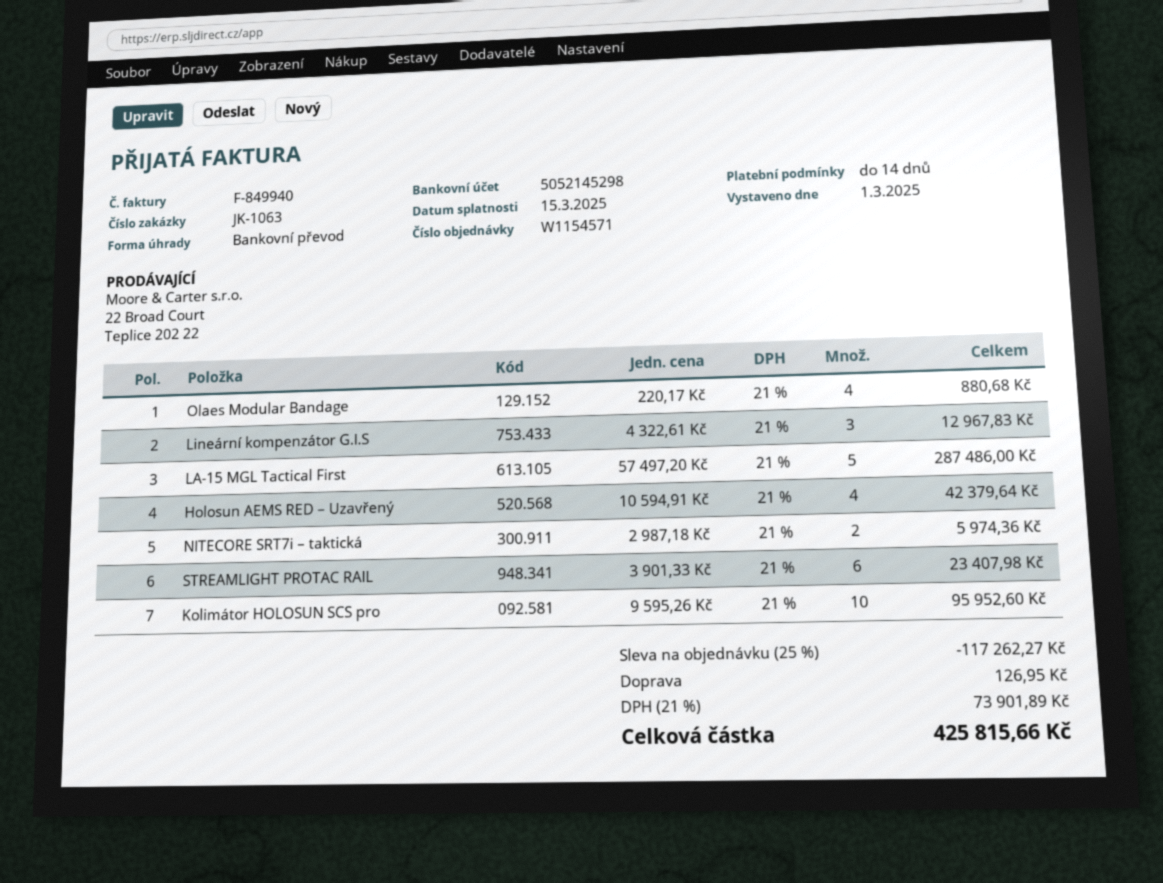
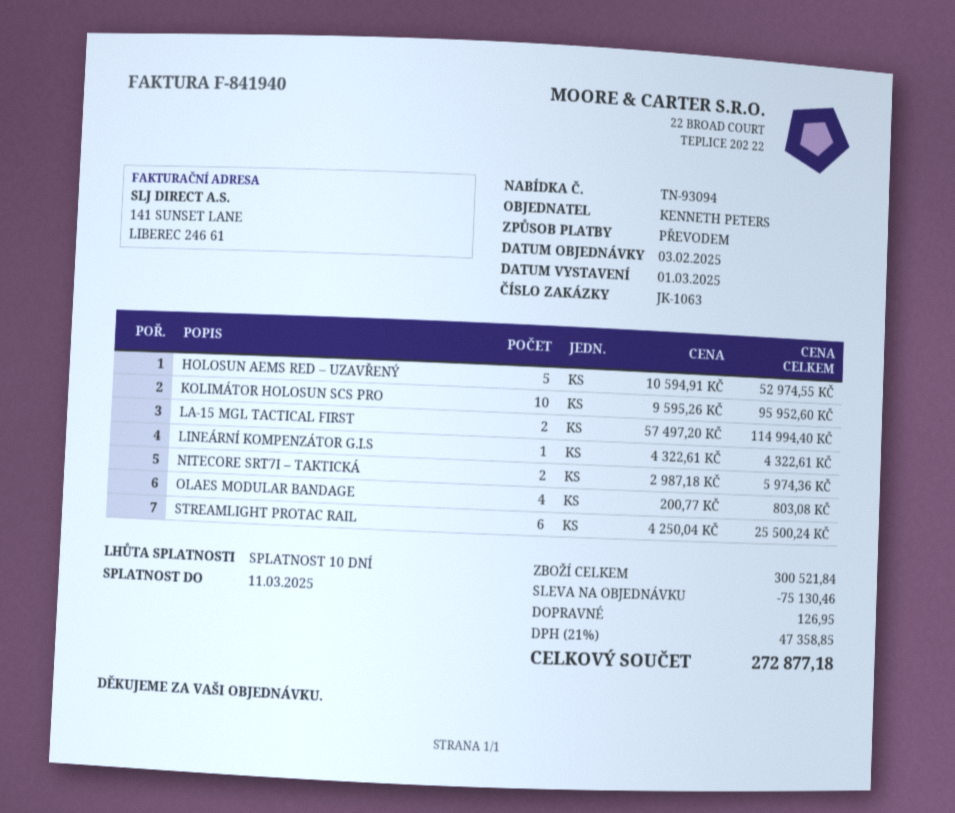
invoice number: F-849940 -> F-841940
payment terms: 14 days -> 10 days
due date: 2025-03-15 -> 2025-03-11
Olaes Modular Bandage: 4 x 220.17 = 880.68 -> 4 x 200.77 = 803.08
Lineární kompenzátor G.I.S: 3 x 4322.61 = 12967.83 -> 1 x 4322.61 = 4322.61
LA-15 MGL Tactical First: 5 x 57497.20 = 287486.00 -> 2 x 57497.20 = 114994.40
Holosun AEMS RED – Uzavřený: 4 x 10594.91 = 42379.64 -> 5 x 10594.91 = 52974.55
STREAMLIGHT PROTAC RAIL: 6 x 3901.33 = 23407.98 -> 6 x 4250.04 = 25500.24
discount: 117262.27 -> 75130.46
tax: 21% = 73901.89 -> 21% = 47358.85
total: 425815.66 -> 272877.18

